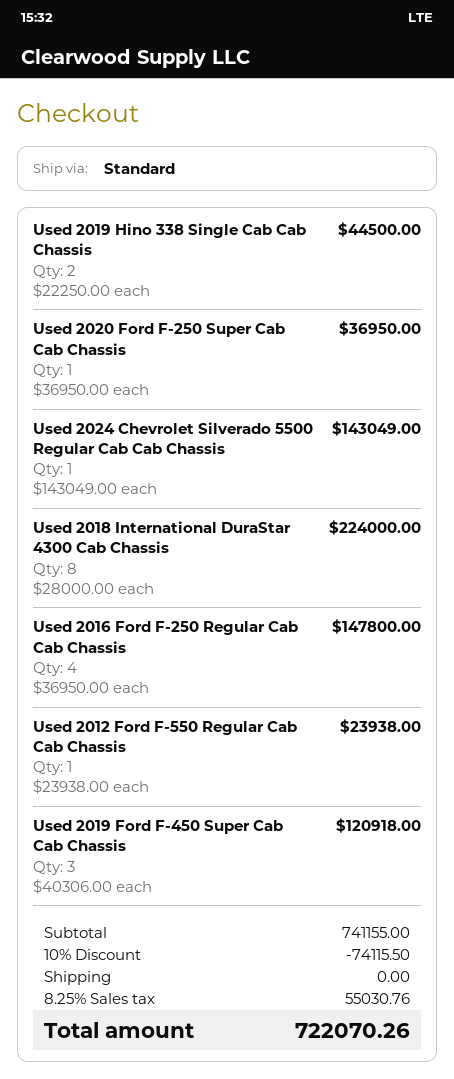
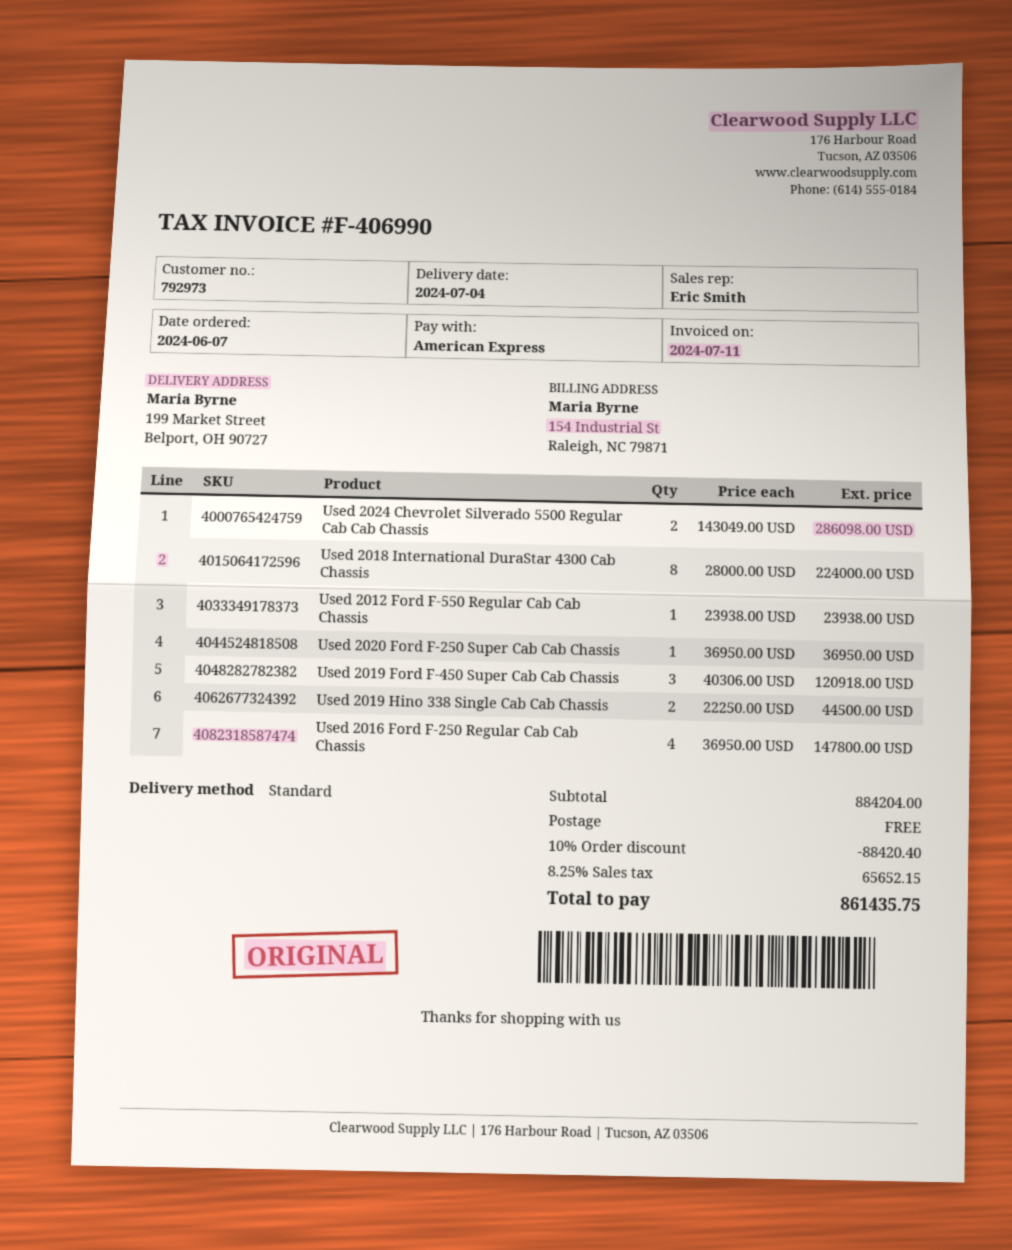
Used 2024 Chevrolet Silverado 5500 Regular Cab Cab Chassis: 1 x 143049.00 = 143049.00 -> 2 x 143049.00 = 286098.00
subtotal: 741155.00 -> 884204.00
discount: 10% = 74115.50 -> 10% = 88420.40
tax: 8.25% = 55030.76 -> 8.25% = 65652.15
total: 722070.26 -> 861435.75

